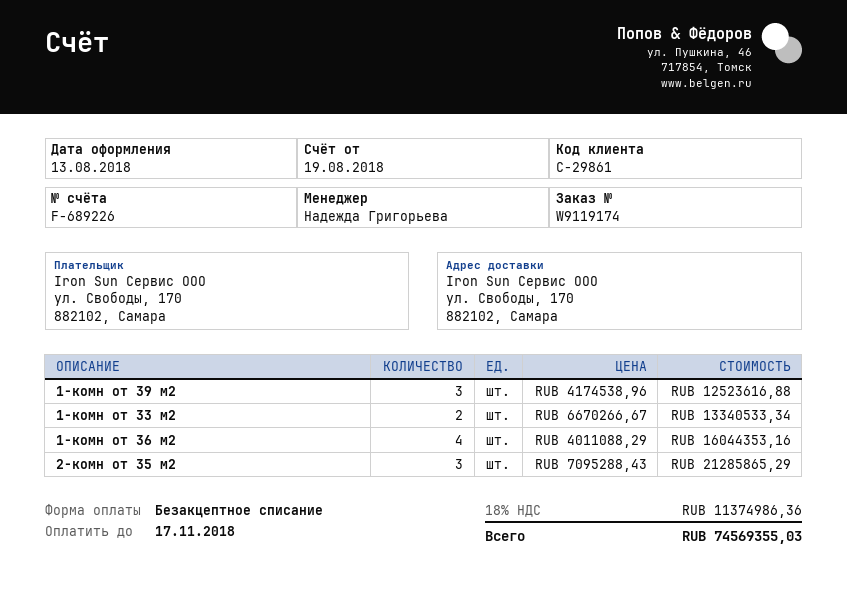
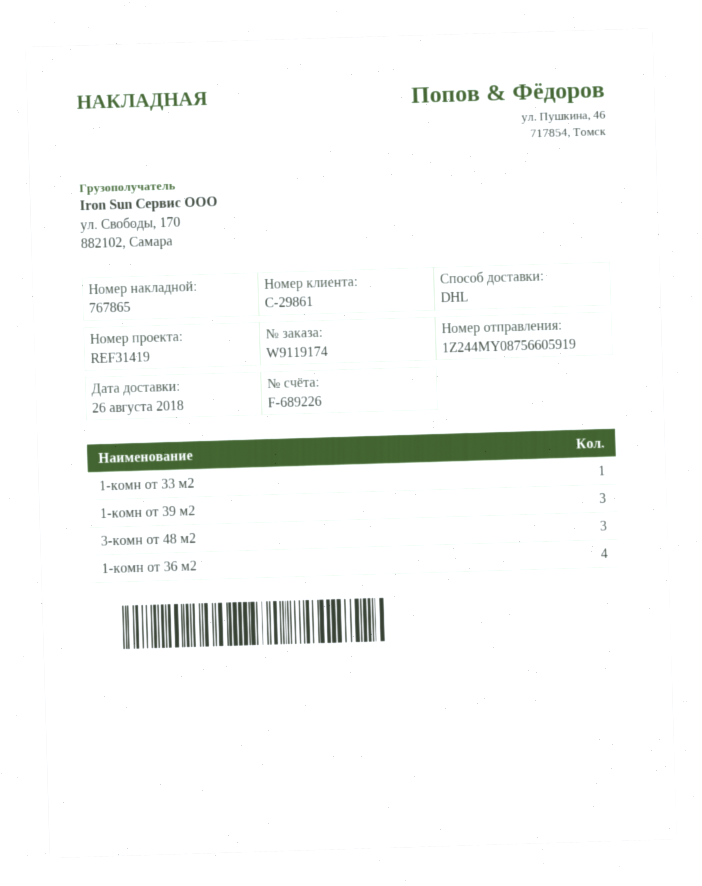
1-комн от 33 м2: 2 -> 1
2-комн от 35 м2: 3 -> none
3-комн от 48 м2: none -> 3

